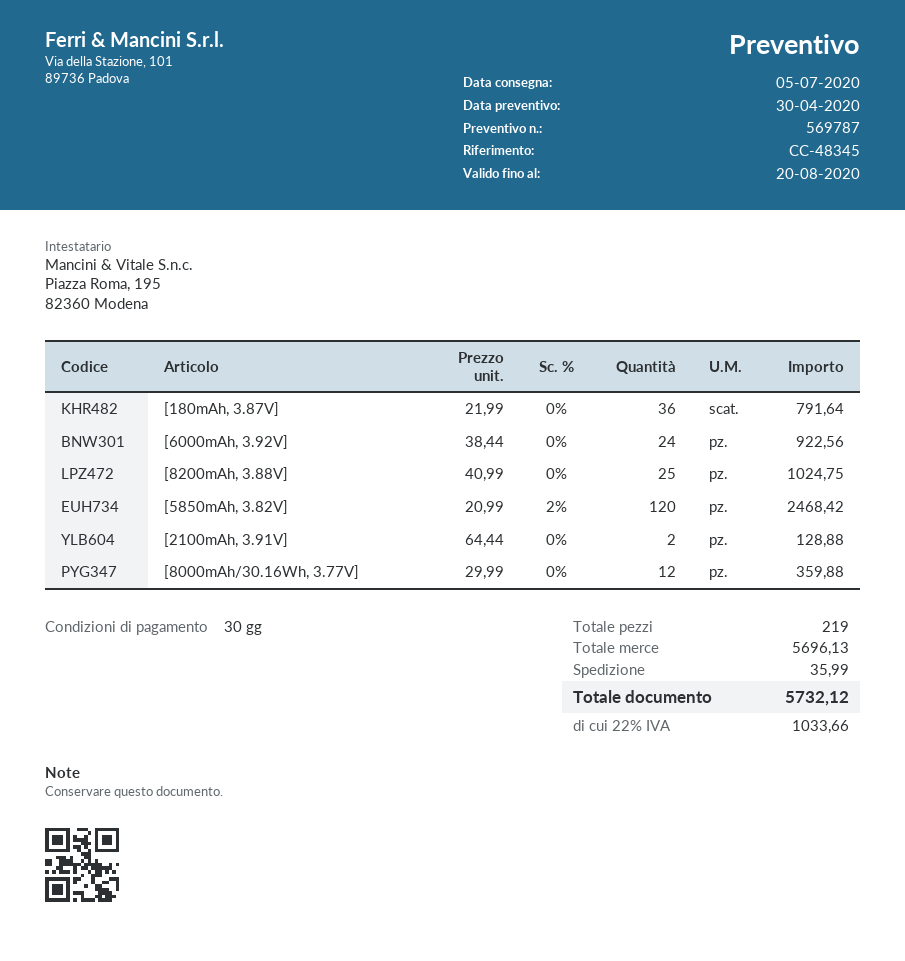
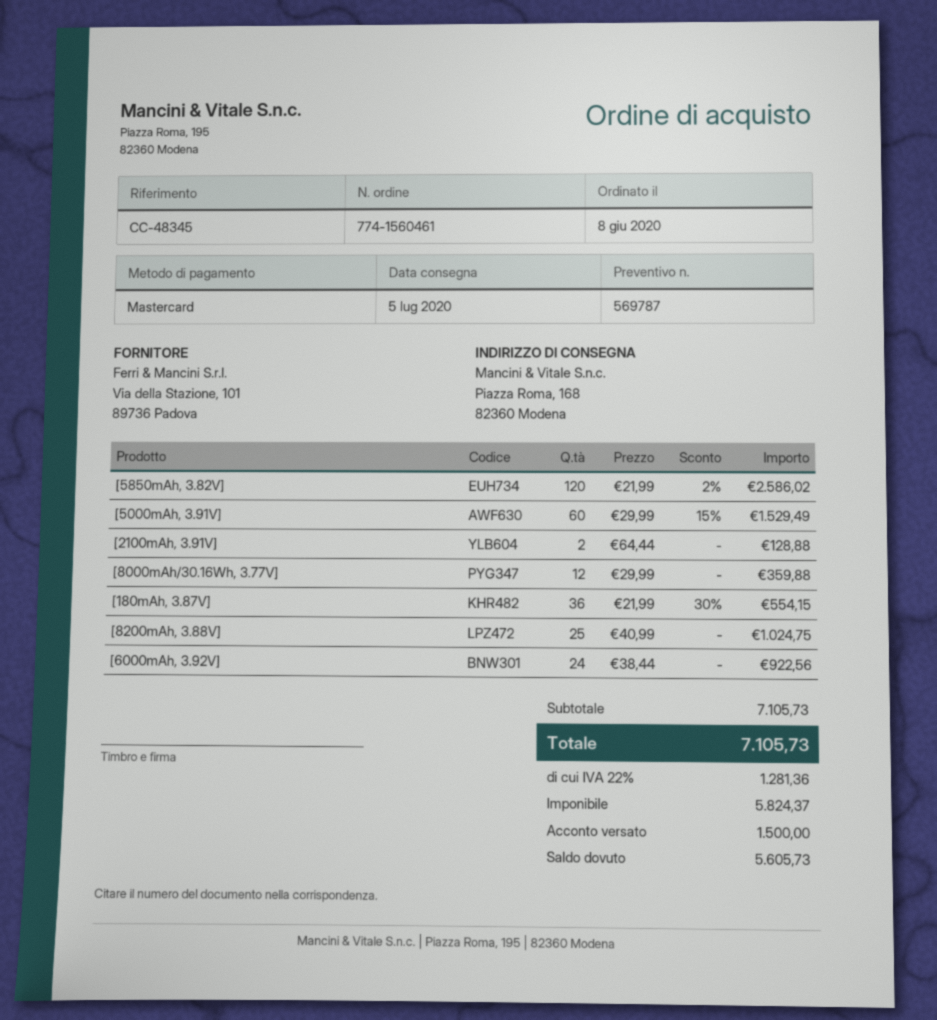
[180mAh, 3.87V]: 36 x 21.99 = 791.64 -> 36 x 21.99 - 30% = 554.15
[5850mAh, 3.82V]: 120 x 20.99 - 2% = 2468.42 -> 120 x 21.99 - 2% = 2586.02
[5000mAh, 3.91V]: none -> 60 x 29.99 - 15% = 1529.49
subtotal: 5696.13 -> 7105.73
shipping: 35.99 -> none
tax: 22% = 1033.66 -> 22% = 1281.36
total: 5732.12 -> 7105.73

